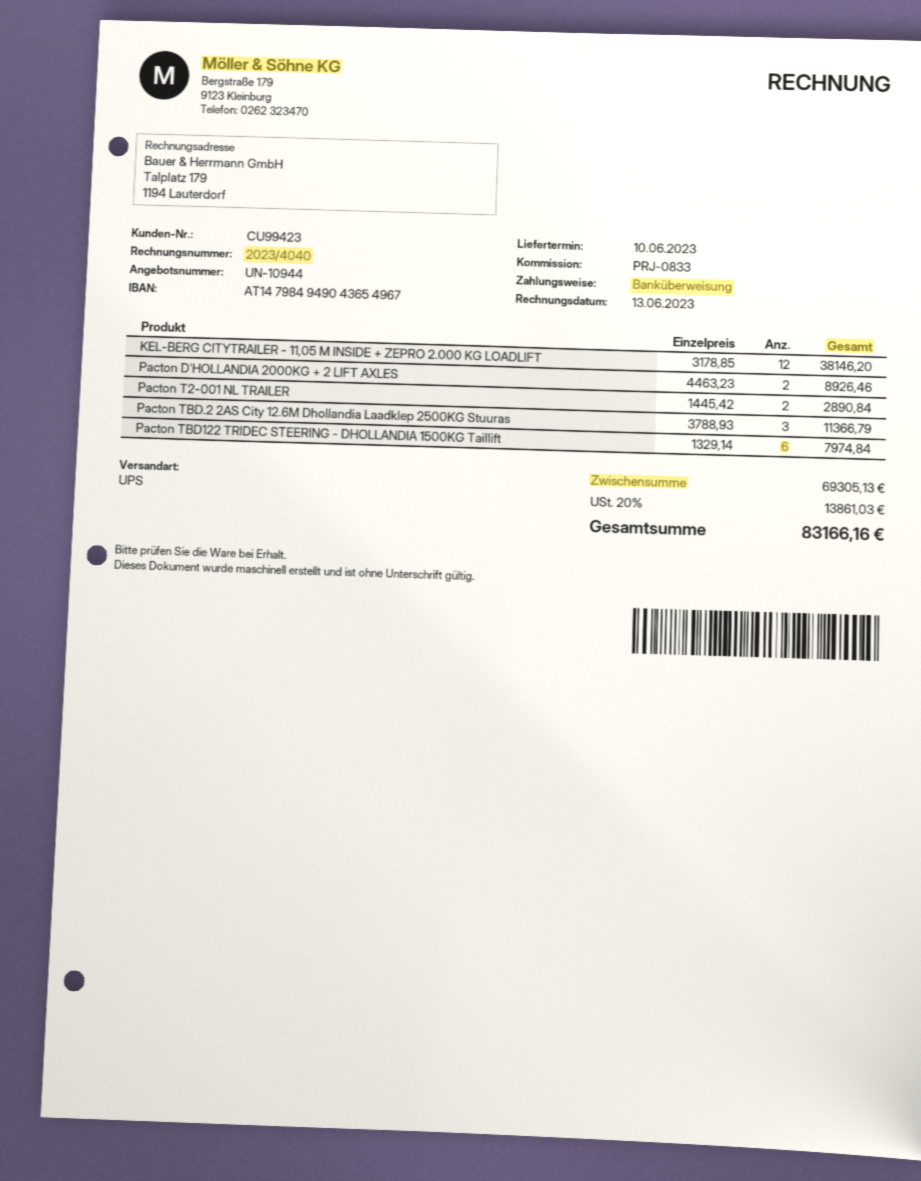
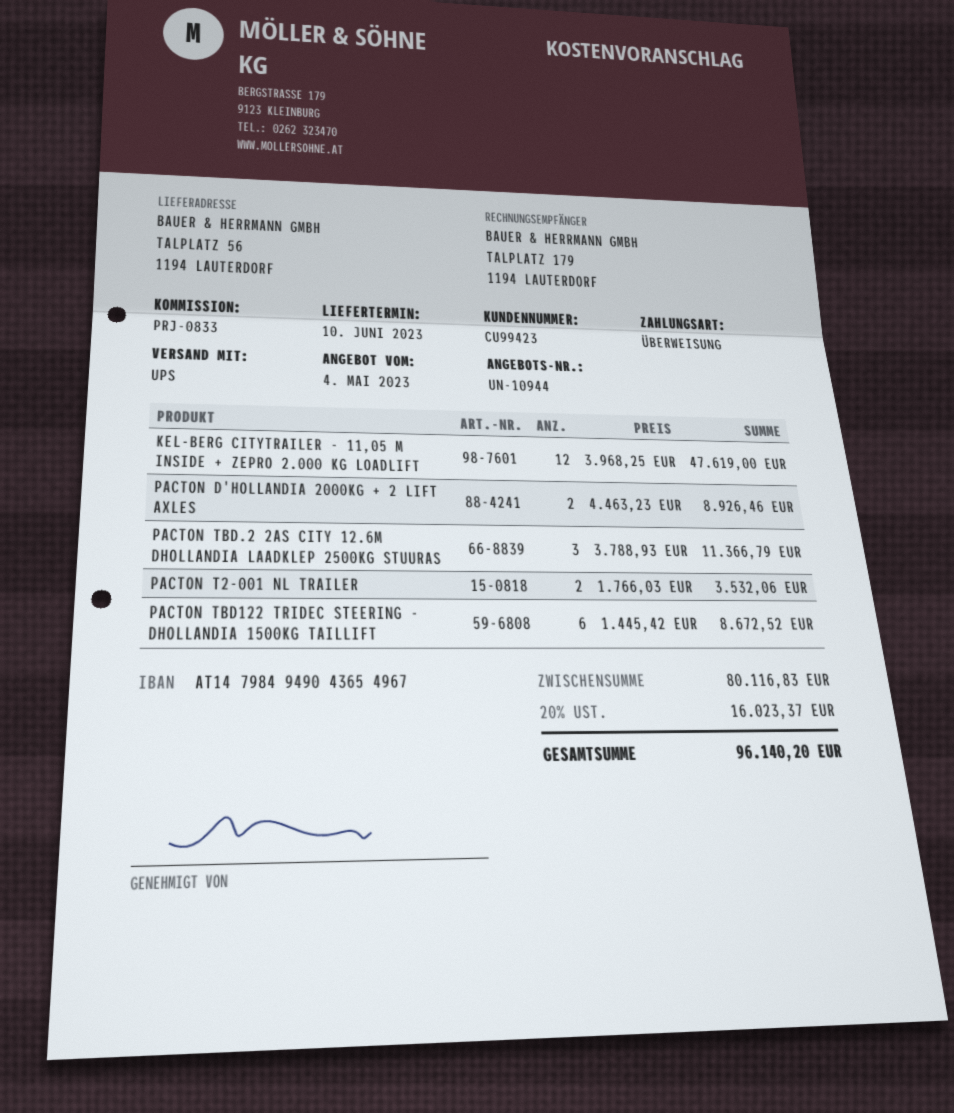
KEL-BERG CITYTRAILER - 11,05 M INSIDE + ZEPRO 2.000 KG LOADLIFT: 12 x 3178.85 = 38146.20 -> 12 x 3968.25 = 47619.00
Pacton T2-001 NL TRAILER: 2 x 1445.42 = 2890.84 -> 2 x 1766.03 = 3532.06
Pacton TBD122 TRIDEC STEERING - DHOLLANDIA 1500KG Taillift: 6 x 1329.14 = 7974.84 -> 6 x 1445.42 = 8672.52
subtotal: 69305.13 -> 80116.83
tax: 20% = 13861.03 -> 20% = 16023.37
total: 83166.16 -> 96140.20

